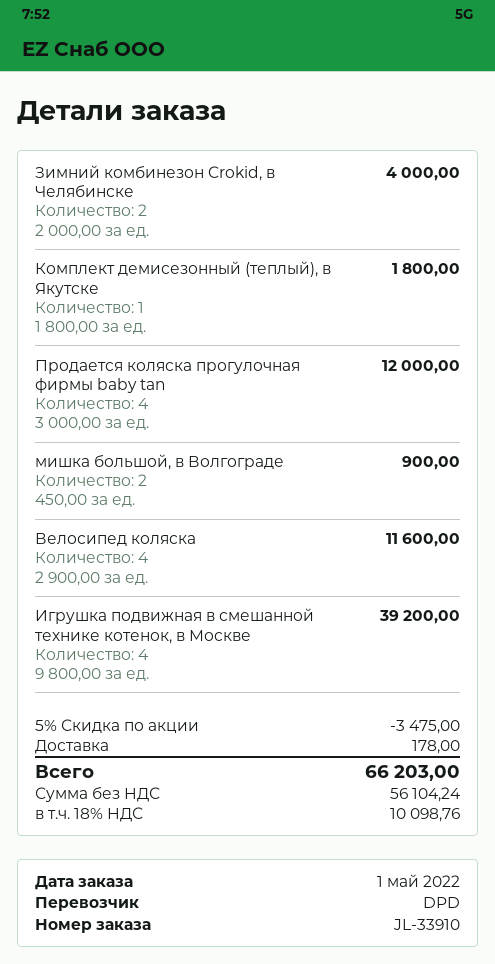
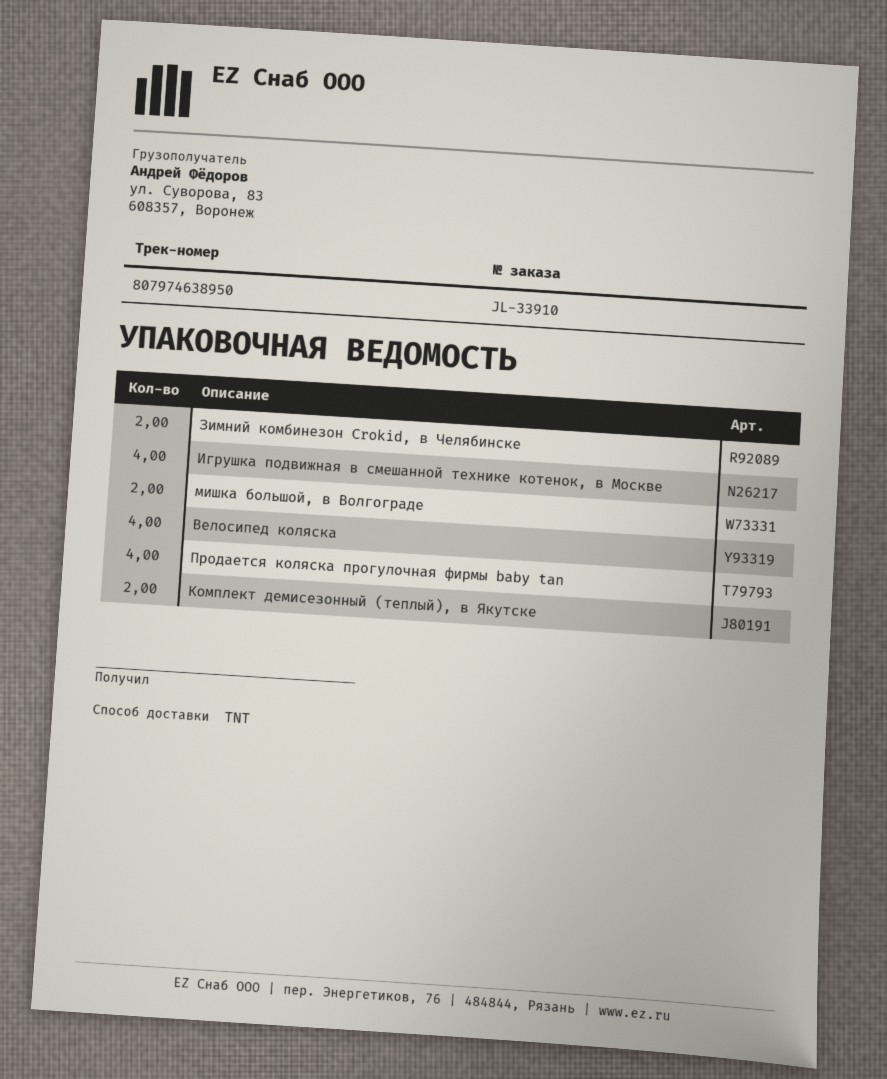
shipping method: DPD -> TNT
Комплект демисезонный (теплый), в Якутске: 1 -> 2

